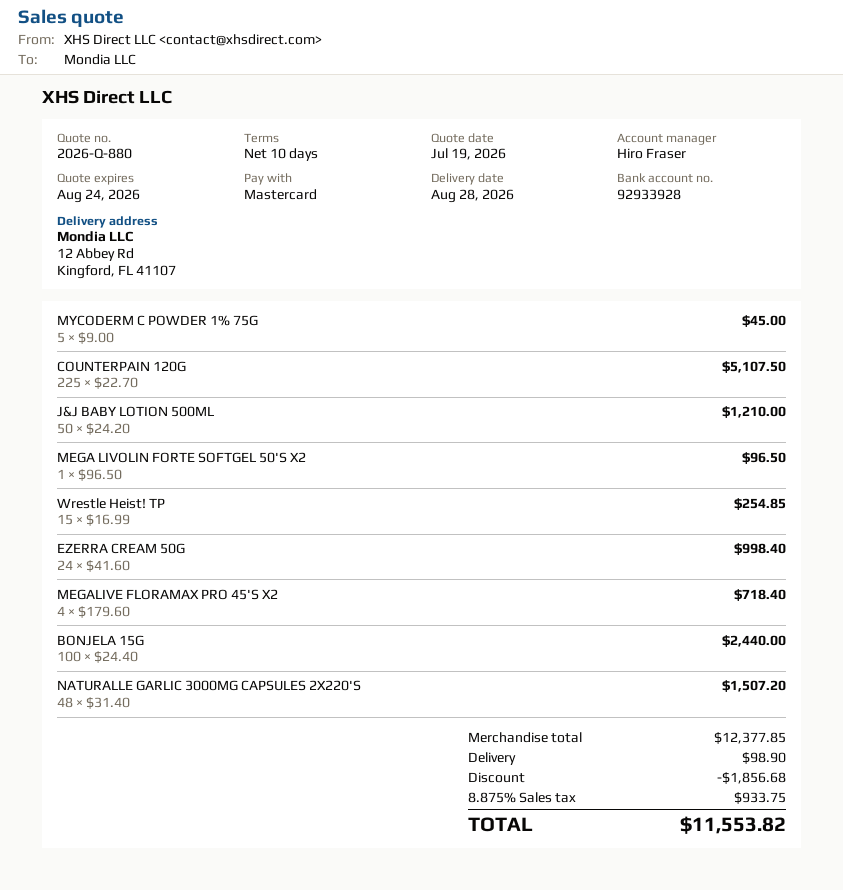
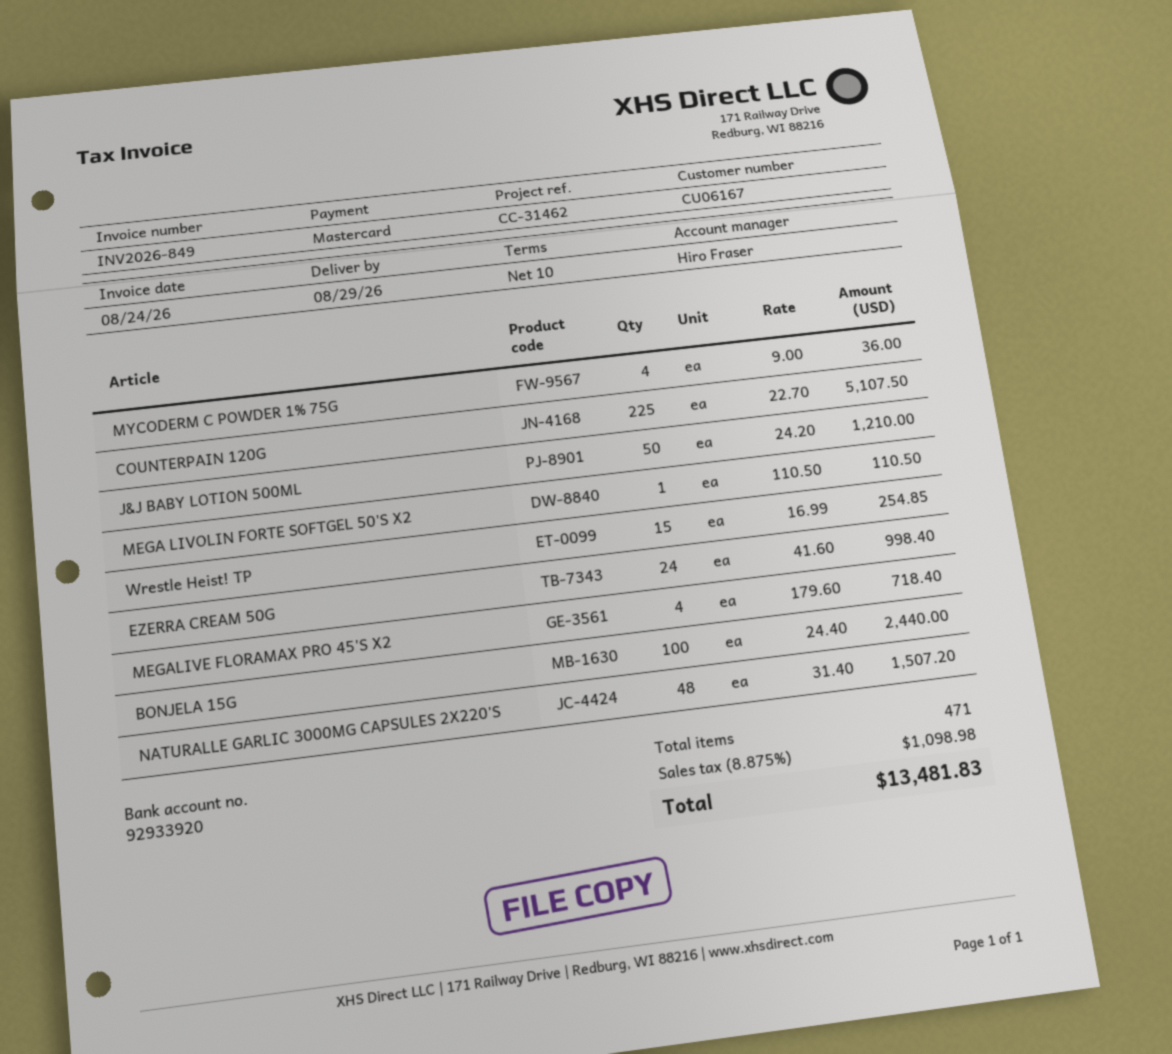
delivery date: 2026-08-28 -> 2026-08-29
bank account: 92933928 -> 92933920
MYCODERM C POWDER 1% 75G: 5 x 9.00 = 45.00 -> 4 x 9.00 = 36.00
MEGA LIVOLIN FORTE SOFTGEL 50'S X2: 1 x 96.50 = 96.50 -> 1 x 110.50 = 110.50
discount: 1856.68 -> none
shipping: 98.90 -> none
tax: 8.875% = 933.75 -> 8.875% = 1098.98
total: 11553.82 -> 13481.83

